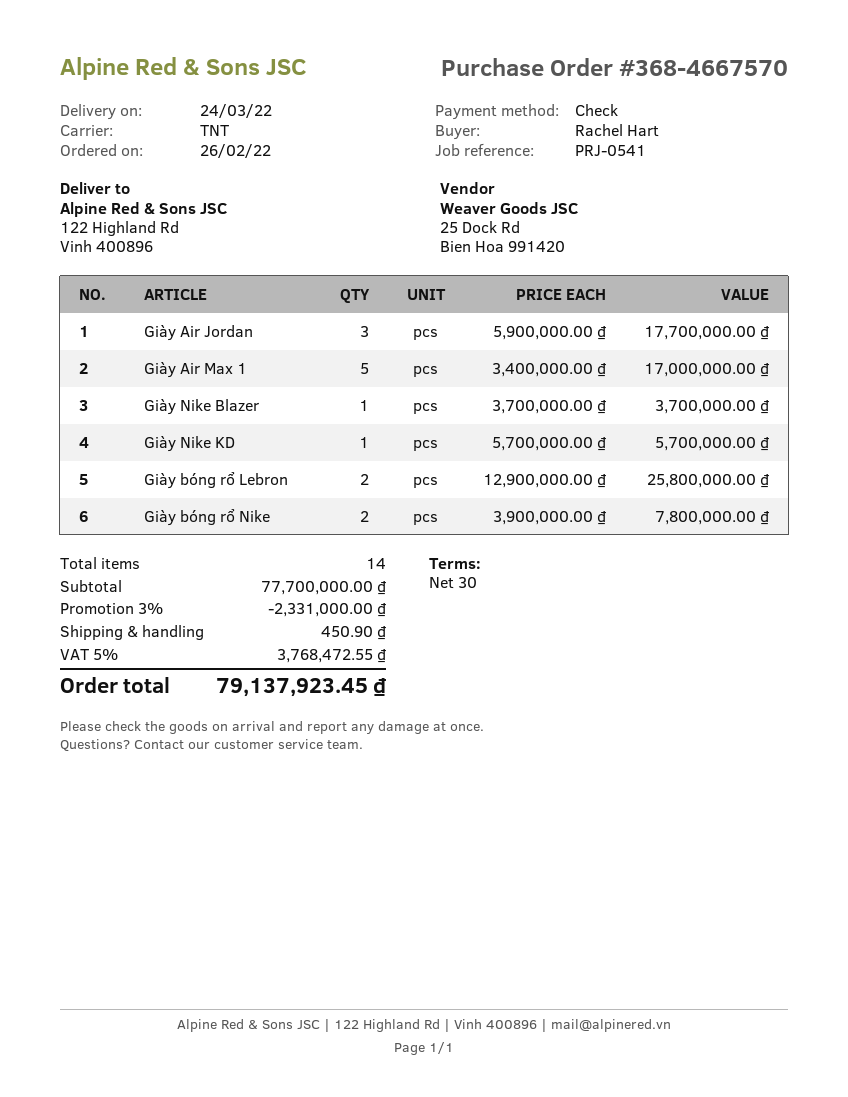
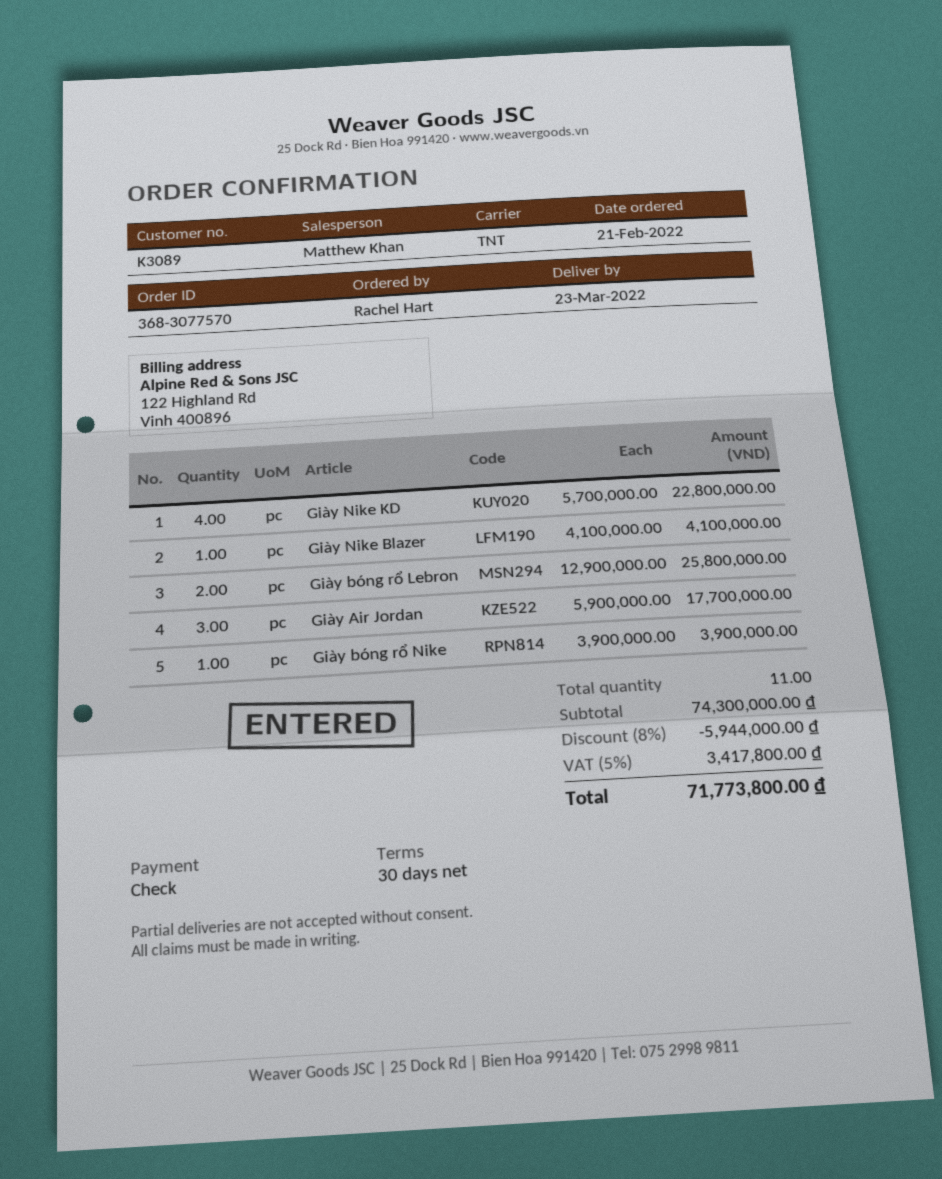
order number: 368-4667570 -> 368-3077570
order date: 2022-02-26 -> 2022-02-21
delivery date: 2022-03-24 -> 2022-03-23
Giày Air Max 1: 5 x 3400000.00 = 17000000.00 -> none
Giày Nike Blazer: 1 x 3700000.00 = 3700000.00 -> 1 x 4100000.00 = 4100000.00
Giày Nike KD: 1 x 5700000.00 = 5700000.00 -> 4 x 5700000.00 = 22800000.00
Giày bóng rổ Nike: 2 x 3900000.00 = 7800000.00 -> 1 x 3900000.00 = 3900000.00
total quantity: 14 -> 11
subtotal: 77700000.00 -> 74300000.00
discount: 3% = 2331000.00 -> 8% = 5944000.00
shipping: 450.90 -> none
tax: 5% = 3768472.55 -> 5% = 3417800.00
total: 79137923.45 -> 71773800.00

